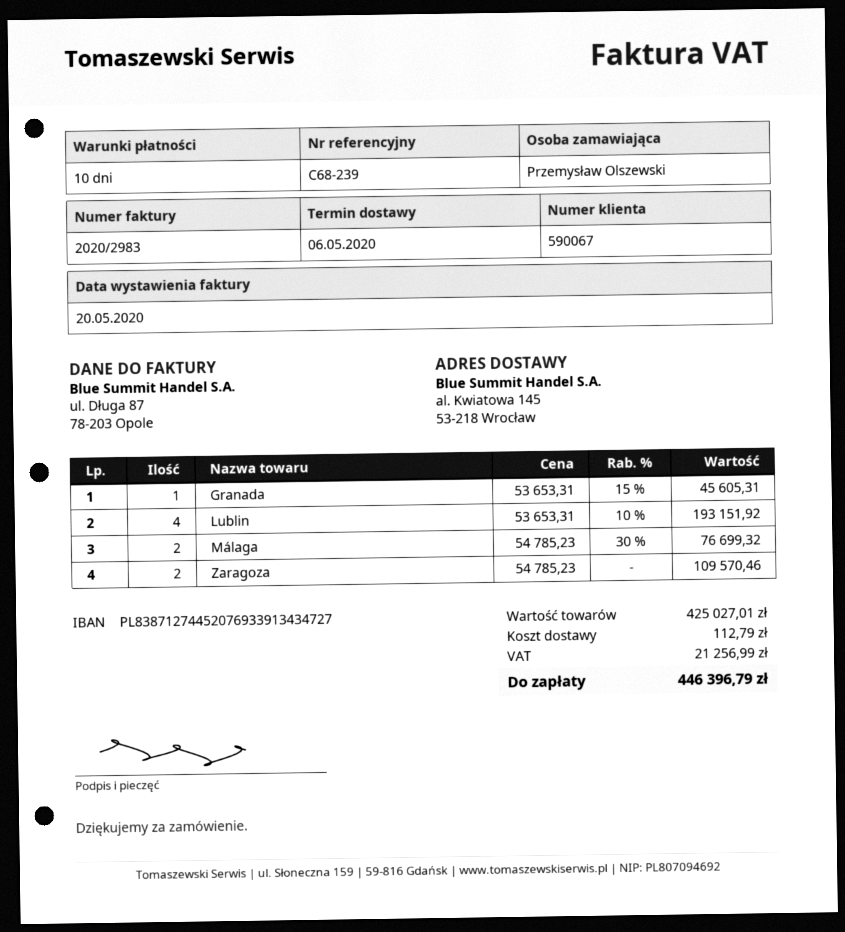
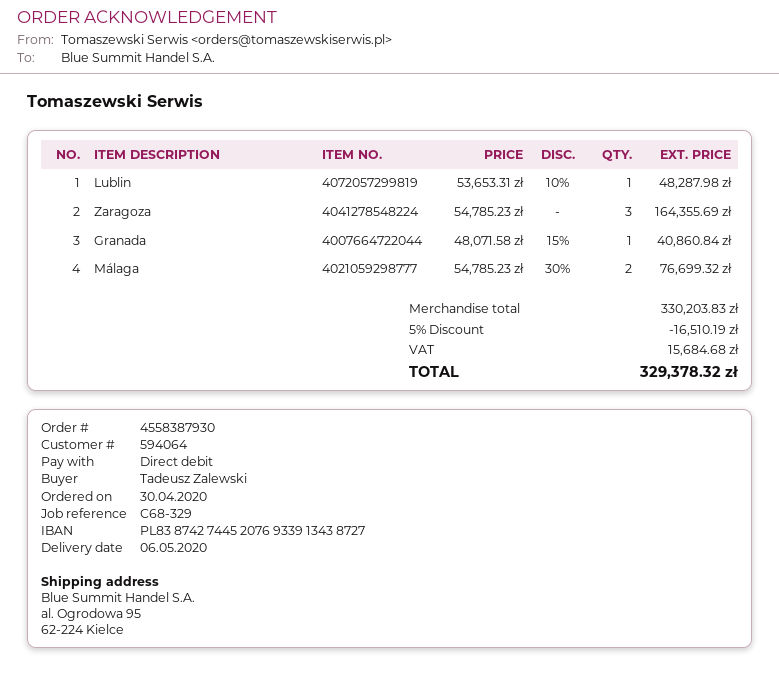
customer number: 590067 -> 594064
reference: C68-239 -> C68-329
ordered by: Przemysław Olszewski -> Tadeusz Zalewski
bank account: PL83871274452076933913434727 -> PL83874274452076933913438727
ship to: al. Kwiatowa 145, 53-218 Wrocław -> al. Ogrodowa 95, 62-224 Kielce
Granada: 1 x 53653.31 - 15% = 45605.31 -> 1 x 48071.58 - 15% = 40860.84
Lublin: 4 x 53653.31 - 10% = 193151.92 -> 1 x 53653.31 - 10% = 48287.98
Zaragoza: 2 x 54785.23 = 109570.46 -> 3 x 54785.23 = 164355.69
subtotal: 425027.01 -> 330203.83
discount: none -> 5% = 16510.19
shipping: 112.79 -> none
tax: 21256.99 -> 15684.68
total: 446396.79 -> 329378.32

